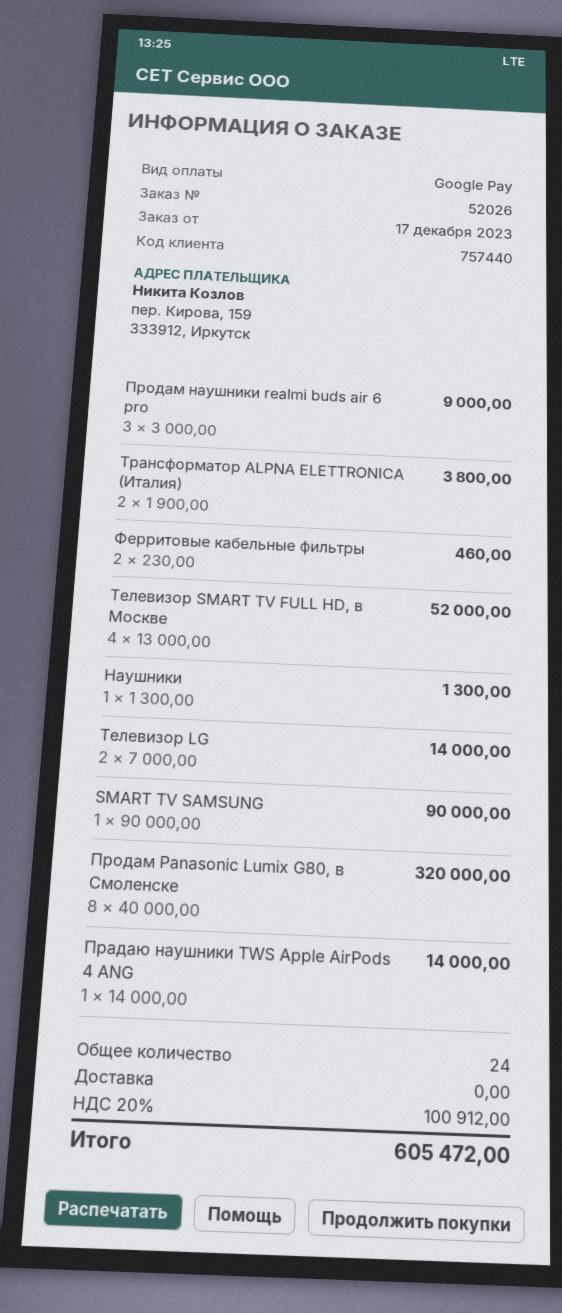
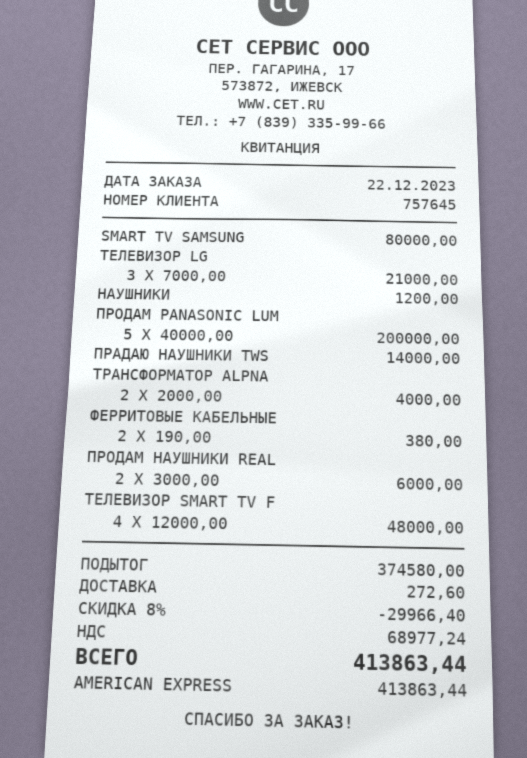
order date: 2023-12-17 -> 2023-12-22
customer number: 757440 -> 757645
payment method: Google Pay -> American Express
Продам наушники realmi buds air 6 pro: 3 x 3000.00 = 9000.00 -> 2 x 3000.00 = 6000.00
Трансформатор ALPNA ELETTRONICA (Италия): 2 x 1900.00 = 3800.00 -> 2 x 2000.00 = 4000.00
Ферритовые кабельные фильтры: 2 x 230.00 = 460.00 -> 2 x 190.00 = 380.00
Телевизор SMART TV FULL HD, в Москве: 4 x 13000.00 = 52000.00 -> 4 x 12000.00 = 48000.00
Наушники: 1 x 1300.00 = 1300.00 -> 1 x 1200.00 = 1200.00
Телевизор LG: 2 x 7000.00 = 14000.00 -> 3 x 7000.00 = 21000.00
SMART TV SAMSUNG: 1 x 90000.00 = 90000.00 -> 1 x 80000.00 = 80000.00
Продам Panasonic Lumix G80, в Смоленске: 8 x 40000.00 = 320000.00 -> 5 x 40000.00 = 200000.00
discount: none -> 8% = 29966.40
shipping: 0.00 -> 272.60
tax: 100912.00 -> 68977.24
total: 605472.00 -> 413863.44

